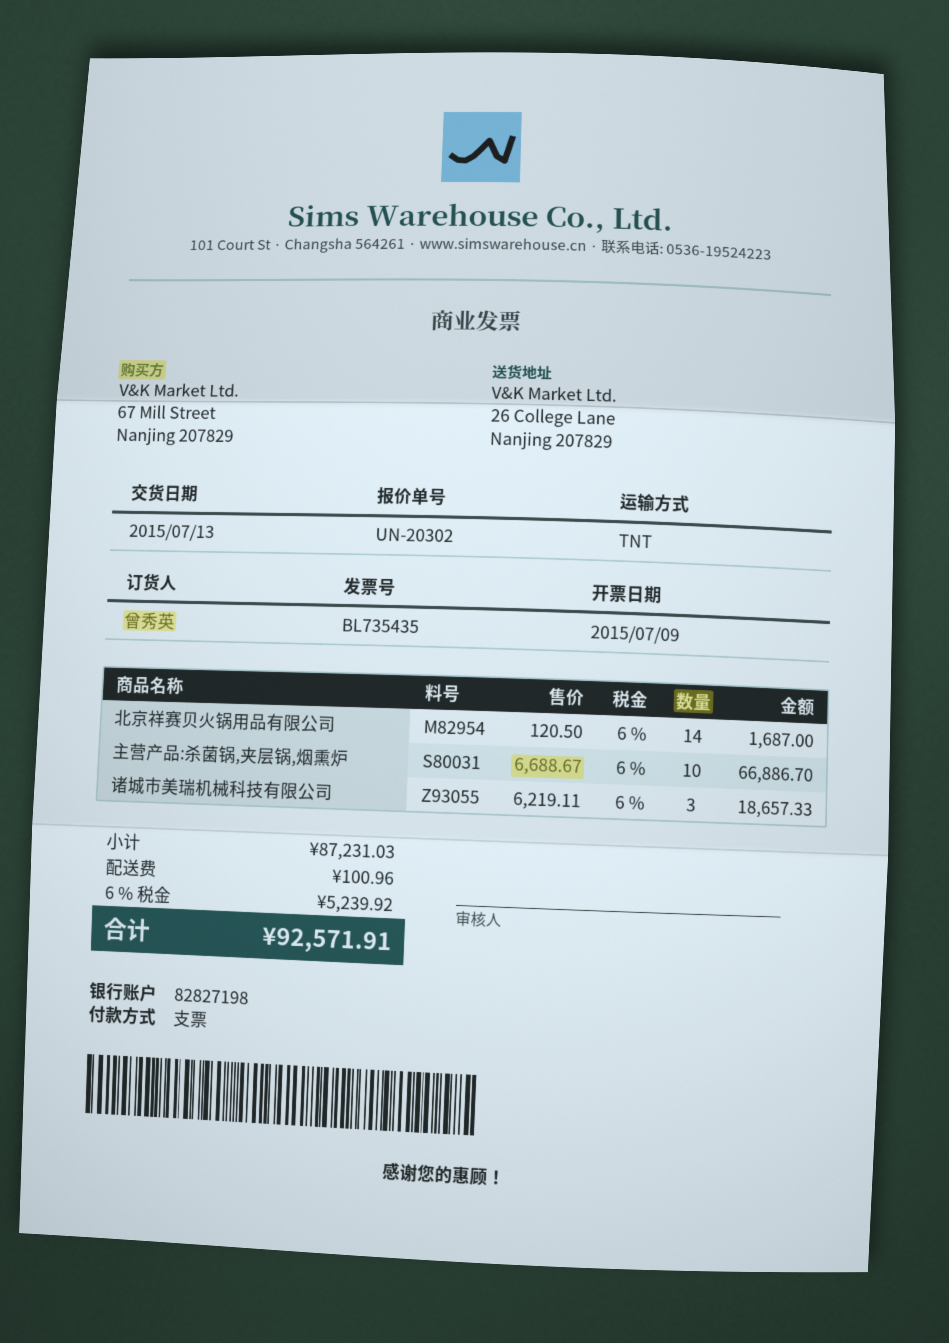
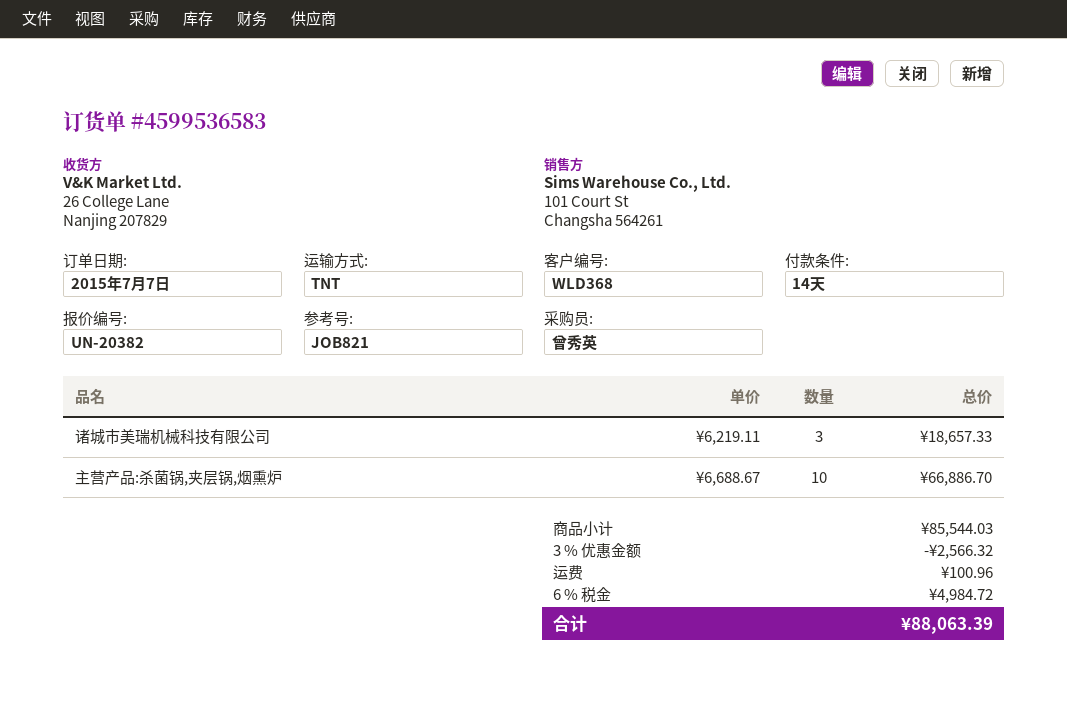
quote number: UN-20302 -> UN-20382
北京祥赛贝火锅用品有限公司: 14 x 120.50 = 1687.00 -> none
subtotal: 87231.03 -> 85544.03
discount: none -> 3% = 2566.32
tax: 6% = 5239.92 -> 6% = 4984.72
total: 92571.91 -> 88063.39

